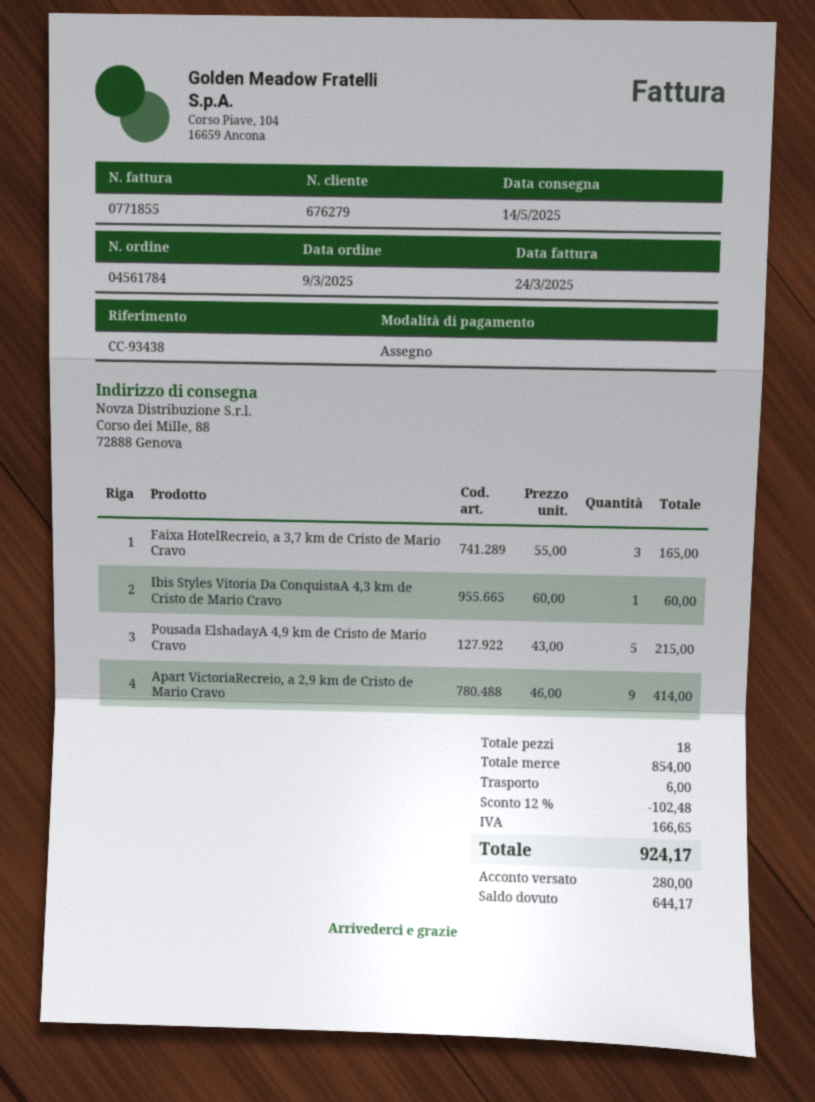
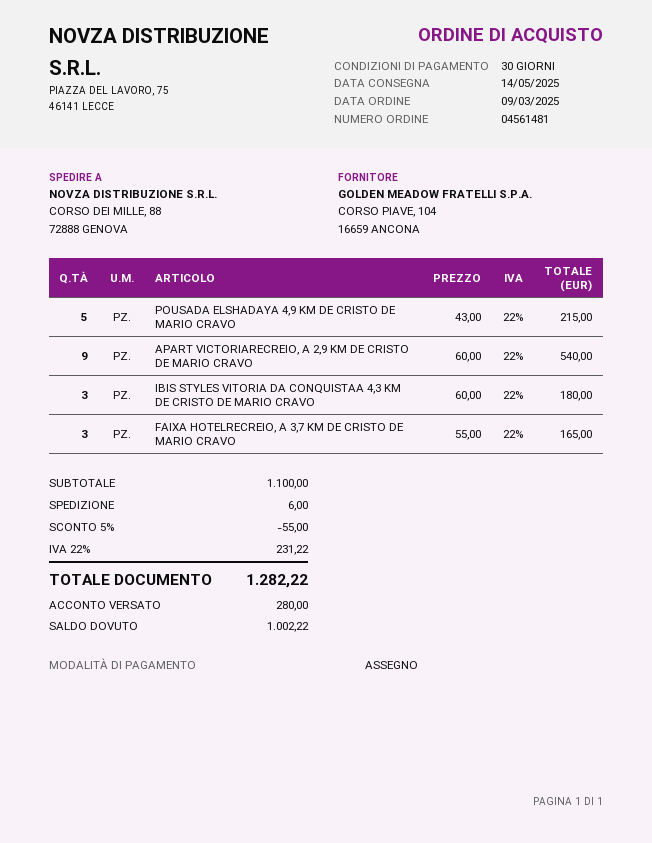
order number: 04561784 -> 04561481
Ibis Styles Vitoria Da ConquistaA 4,3 km de Cristo de Mario Cravo: 1 x 60.00 = 60.00 -> 3 x 60.00 = 180.00
Apart VictoriaRecreio, a 2,9 km de Cristo de Mario Cravo: 9 x 46.00 = 414.00 -> 9 x 60.00 = 540.00
subtotal: 854.00 -> 1100.00
discount: 12% = 102.48 -> 5% = 55.00
tax: 166.65 -> 231.22
total: 924.17 -> 1282.22
balance: 644.17 -> 1002.22

